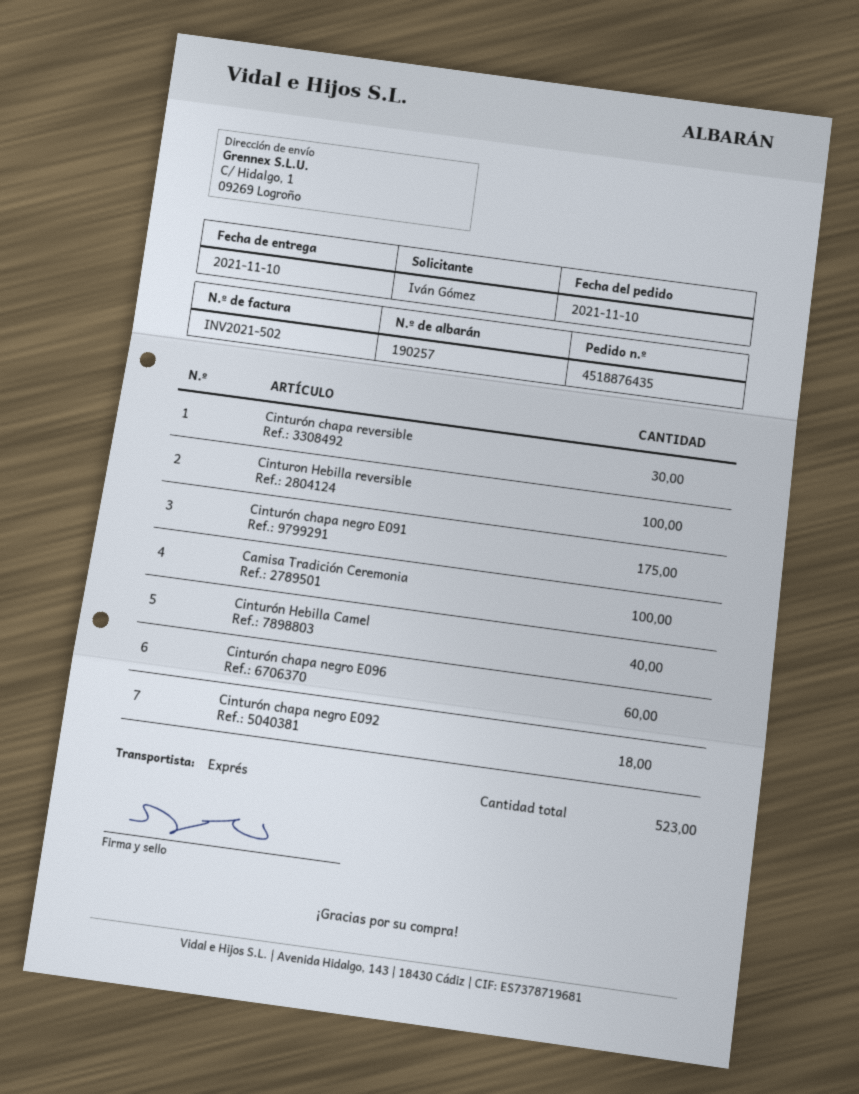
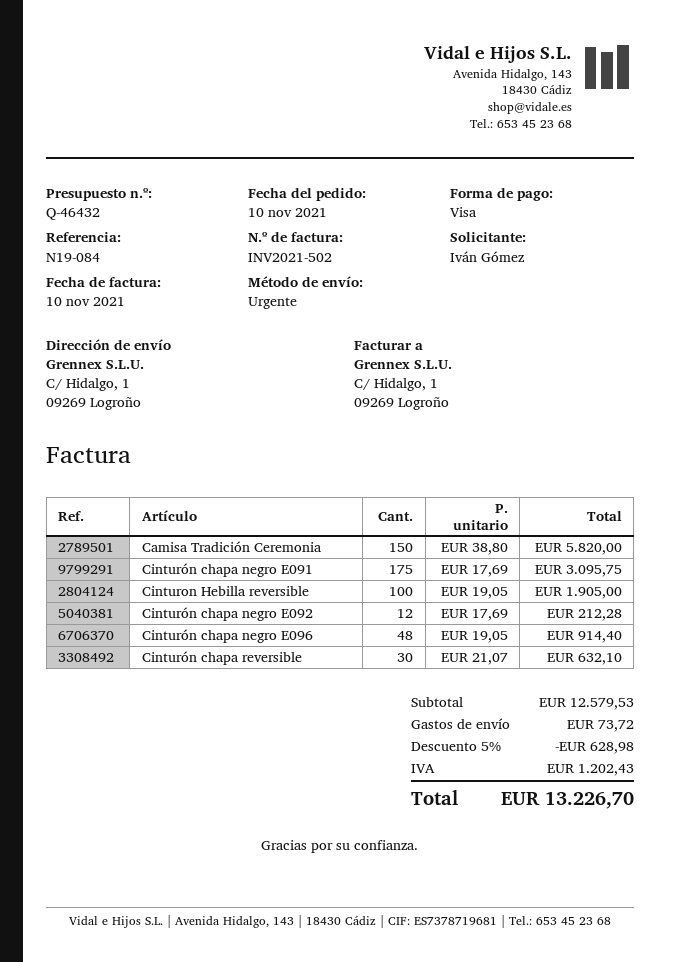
Camisa Tradición Ceremonia: 100 -> 150
Cinturón Hebilla Camel: 40 -> none
Cinturón chapa negro E096: 60 -> 48
Cinturón chapa negro E092: 18 -> 12

